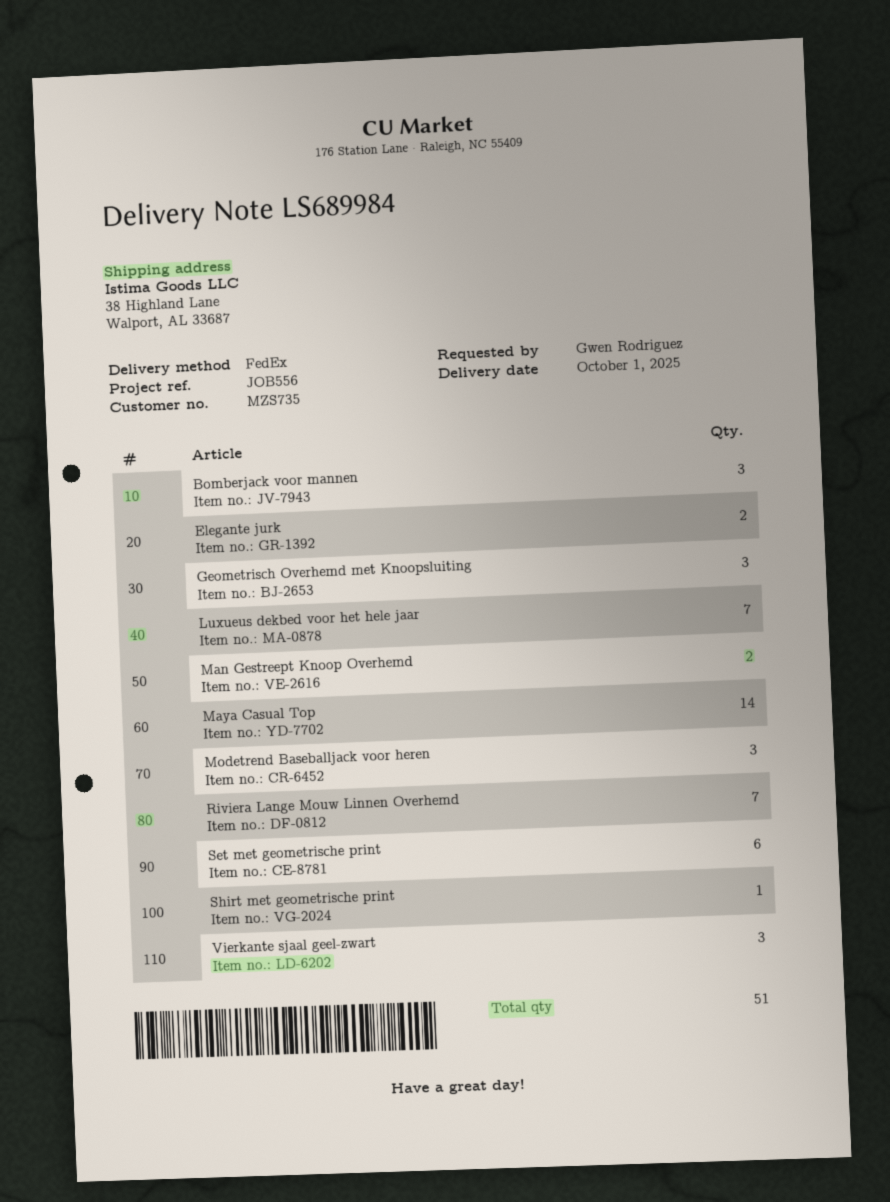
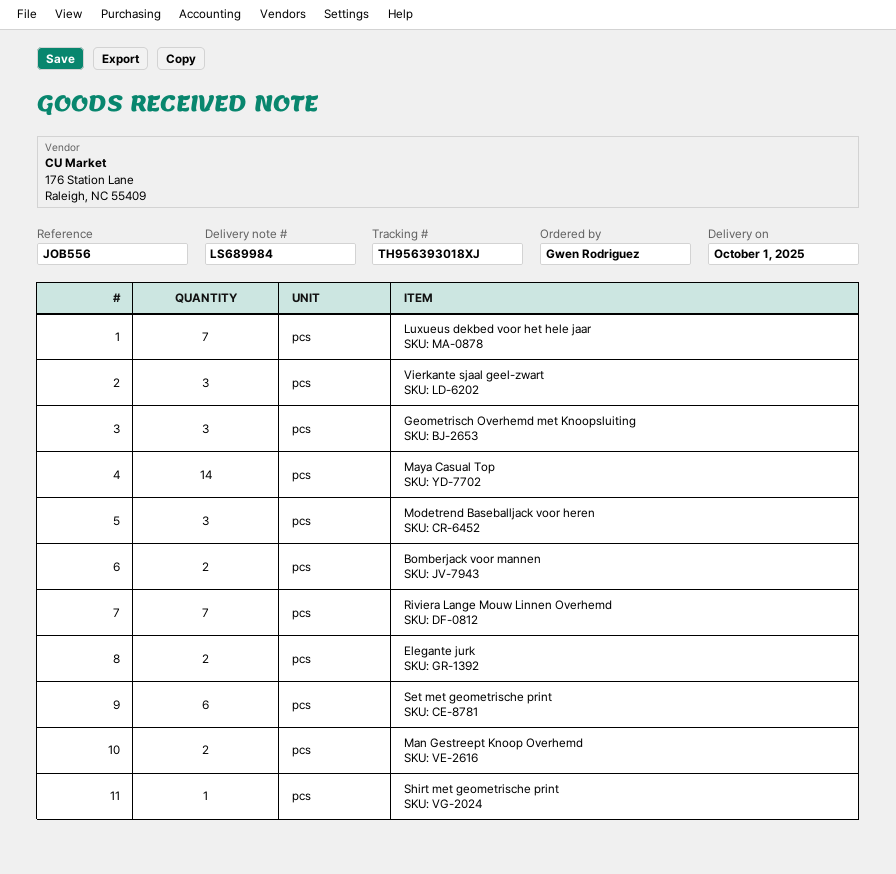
Bomberjack voor mannen: 3 -> 2

